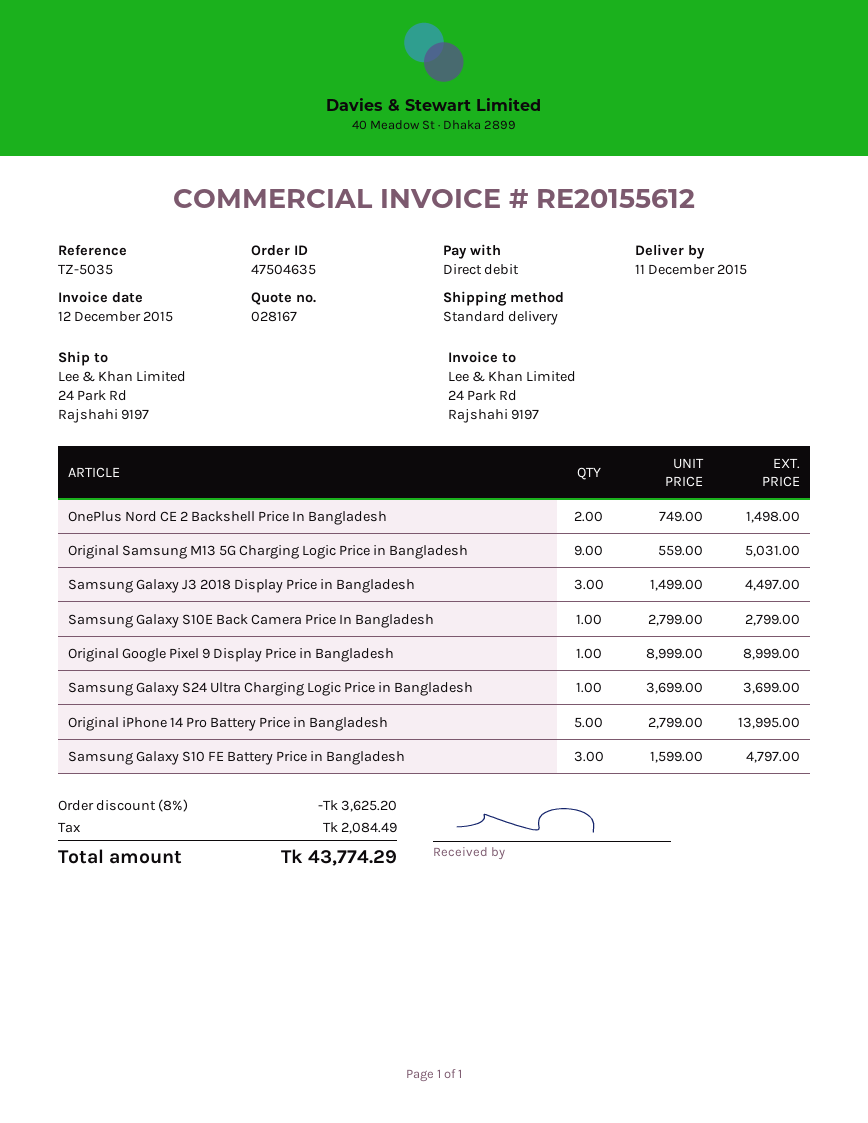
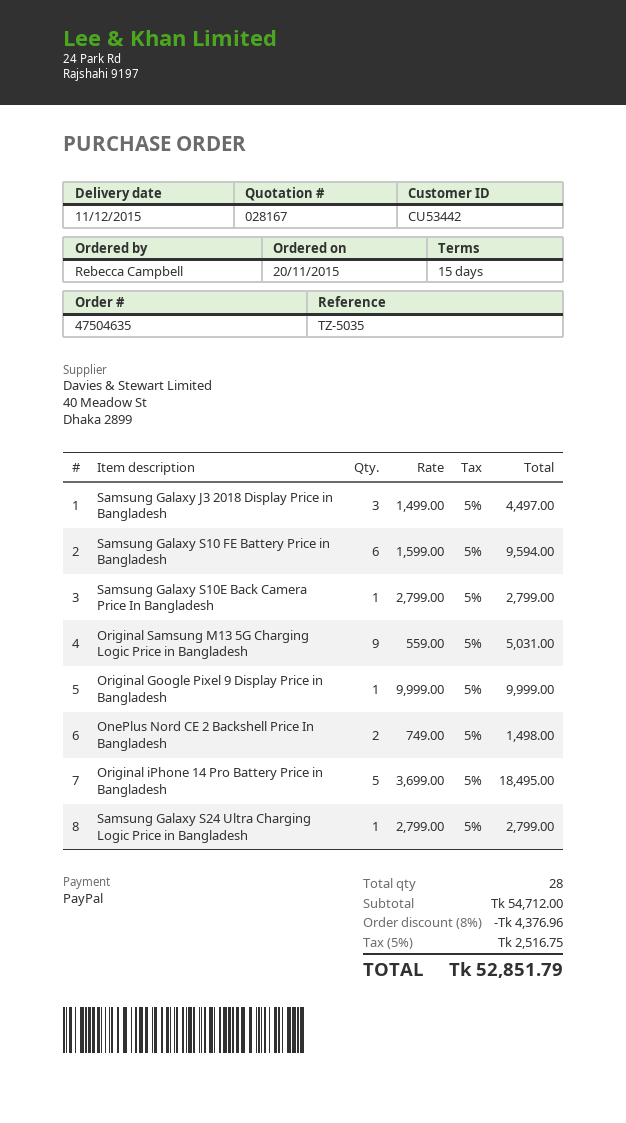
payment method: direct debit -> PayPal
Original Google Pixel 9 Display Price in Bangladesh: 1 x 8999.00 = 8999.00 -> 1 x 9999.00 = 9999.00
Samsung Galaxy S24 Ultra Charging Logic Price in Bangladesh: 1 x 3699.00 = 3699.00 -> 1 x 2799.00 = 2799.00
Original iPhone 14 Pro Battery Price in Bangladesh: 5 x 2799.00 = 13995.00 -> 5 x 3699.00 = 18495.00
Samsung Galaxy S10 FE Battery Price in Bangladesh: 3 x 1599.00 = 4797.00 -> 6 x 1599.00 = 9594.00
discount: 8% = 3625.20 -> 8% = 4376.96
tax: 2084.49 -> 2516.75
total: 43774.29 -> 52851.79

